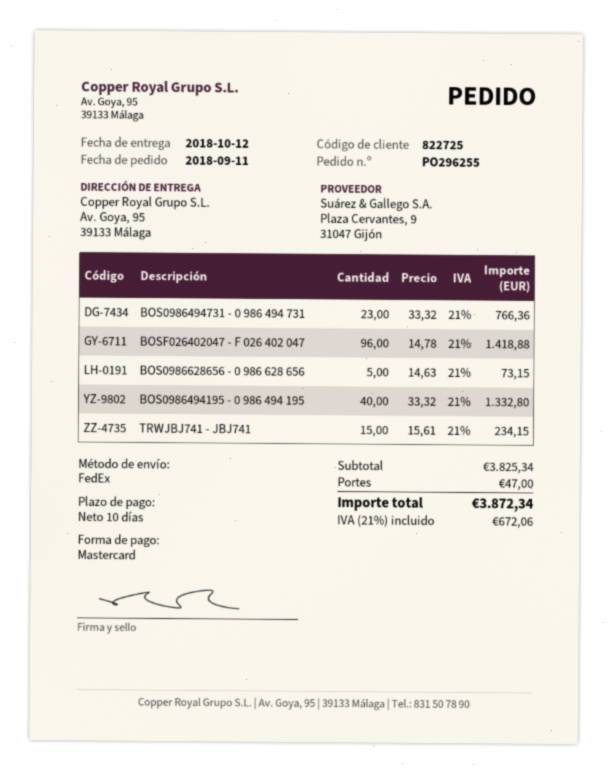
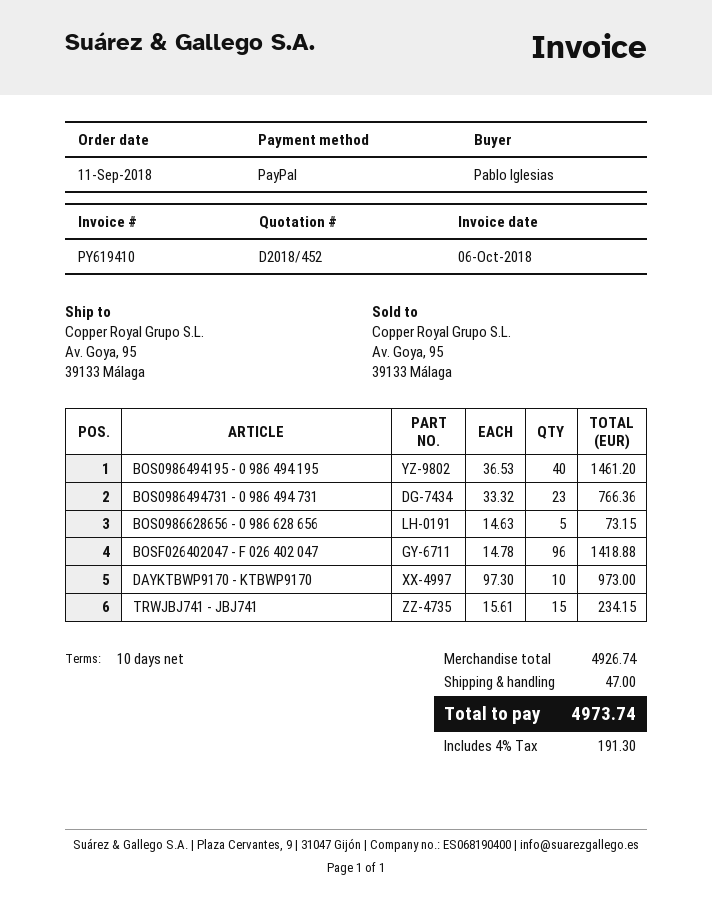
payment method: Mastercard -> PayPal
BOS0986494195 - 0 986 494 195: 40 x 33.32 = 1332.80 -> 40 x 36.53 = 1461.20
DAYKTBWP9170 - KTBWP9170: none -> 10 x 97.30 = 973.00
subtotal: 3825.34 -> 4926.74
tax: 21% = 672.06 -> 4% = 191.30
total: 3872.34 -> 4973.74

